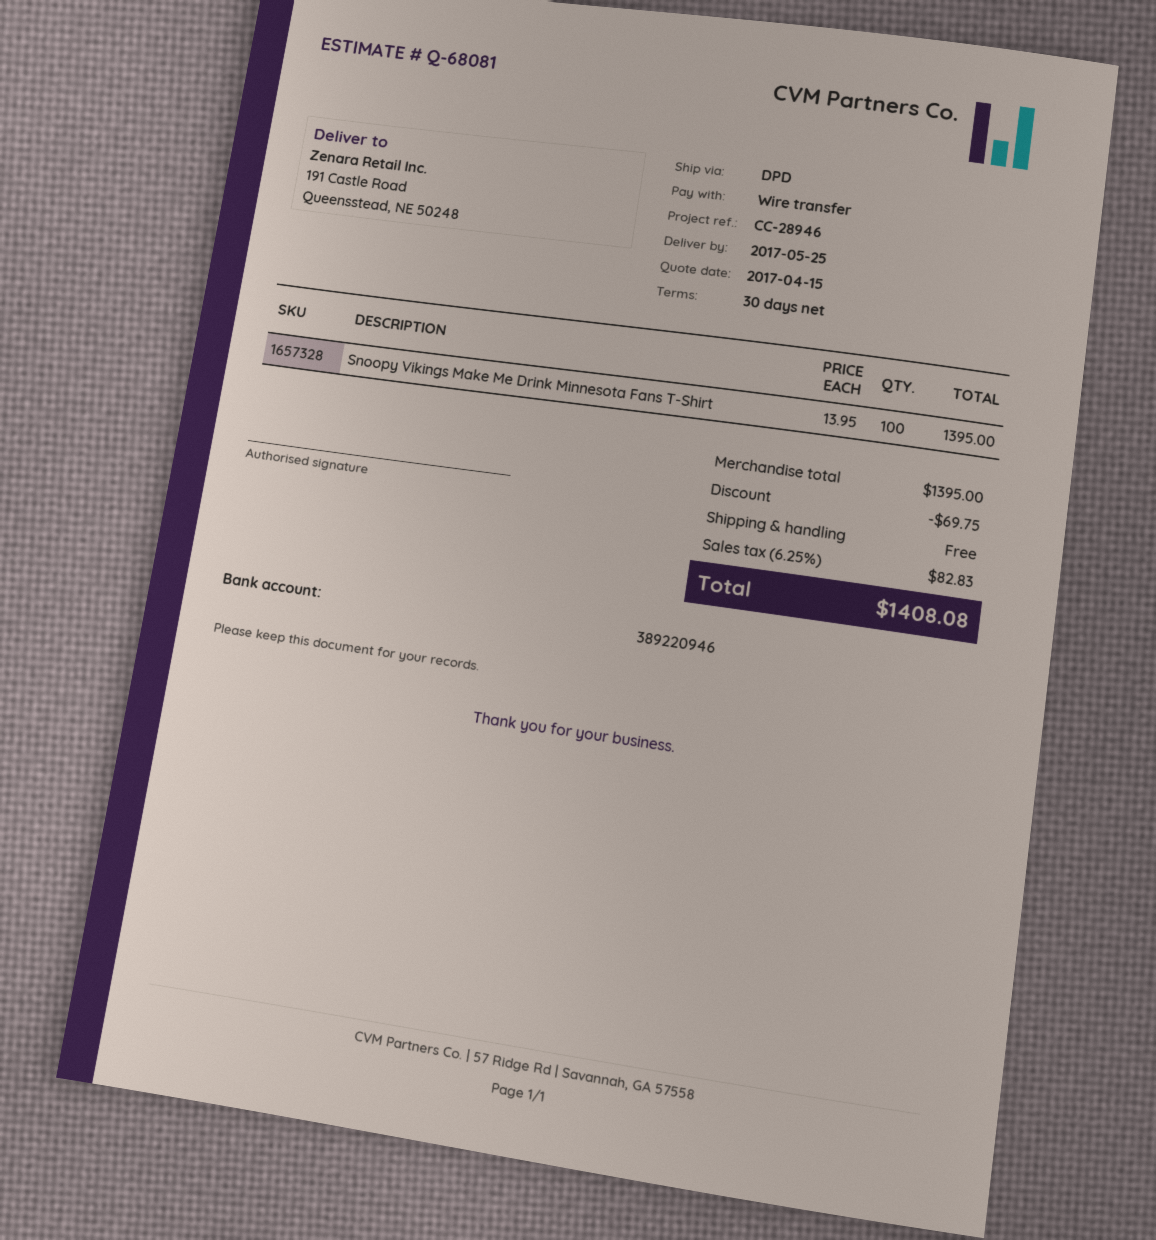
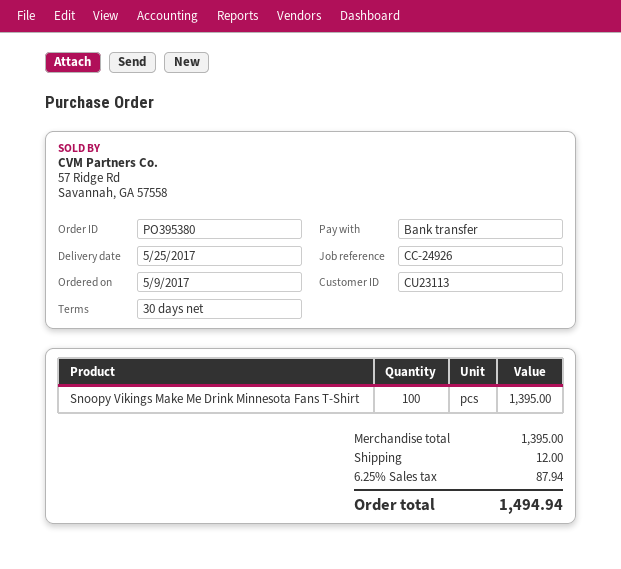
reference: CC-28946 -> CC-24926
discount: 69.75 -> none
shipping: 0.00 -> 12.00
tax: 6.25% = 82.83 -> 6.25% = 87.94
total: 1408.08 -> 1494.94

